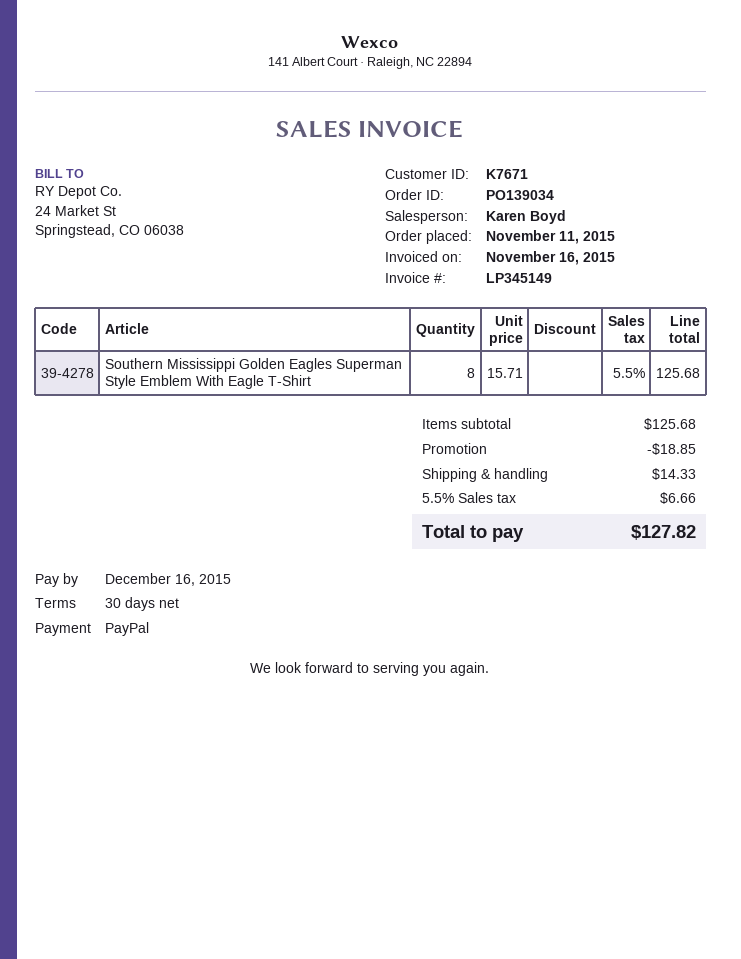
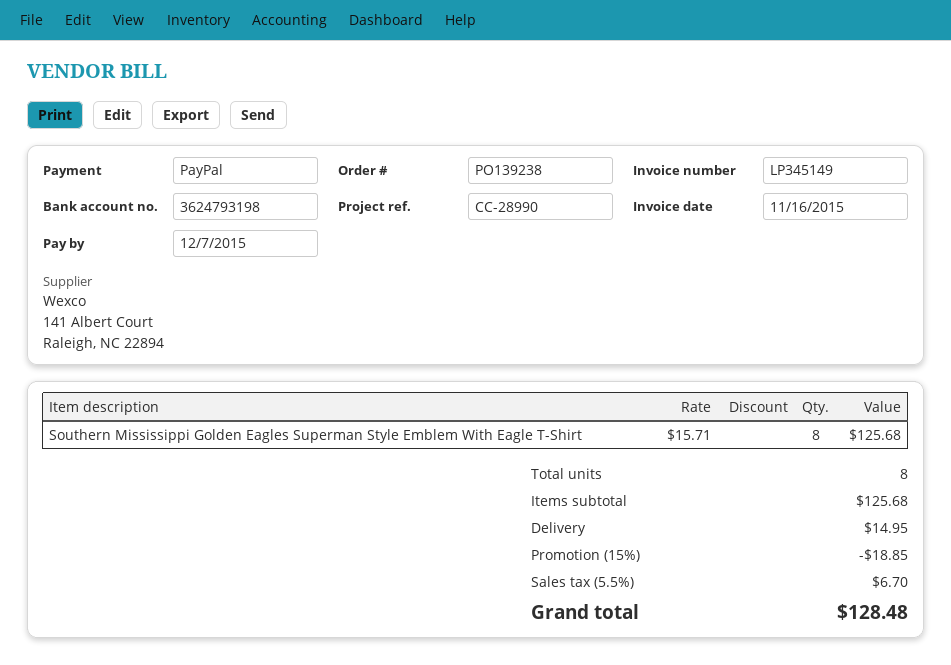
order number: PO139034 -> PO139238
due date: 2015-12-16 -> 2015-12-07
shipping: 14.33 -> 14.95
tax: 5.5% = 6.66 -> 5.5% = 6.70
total: 127.82 -> 128.48

